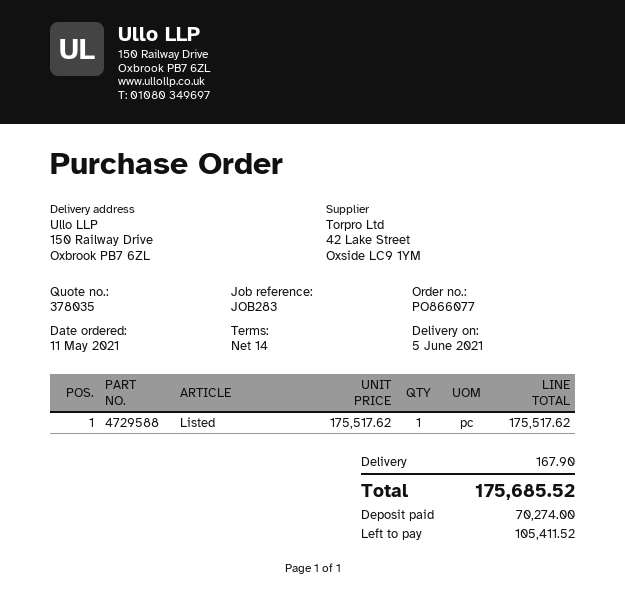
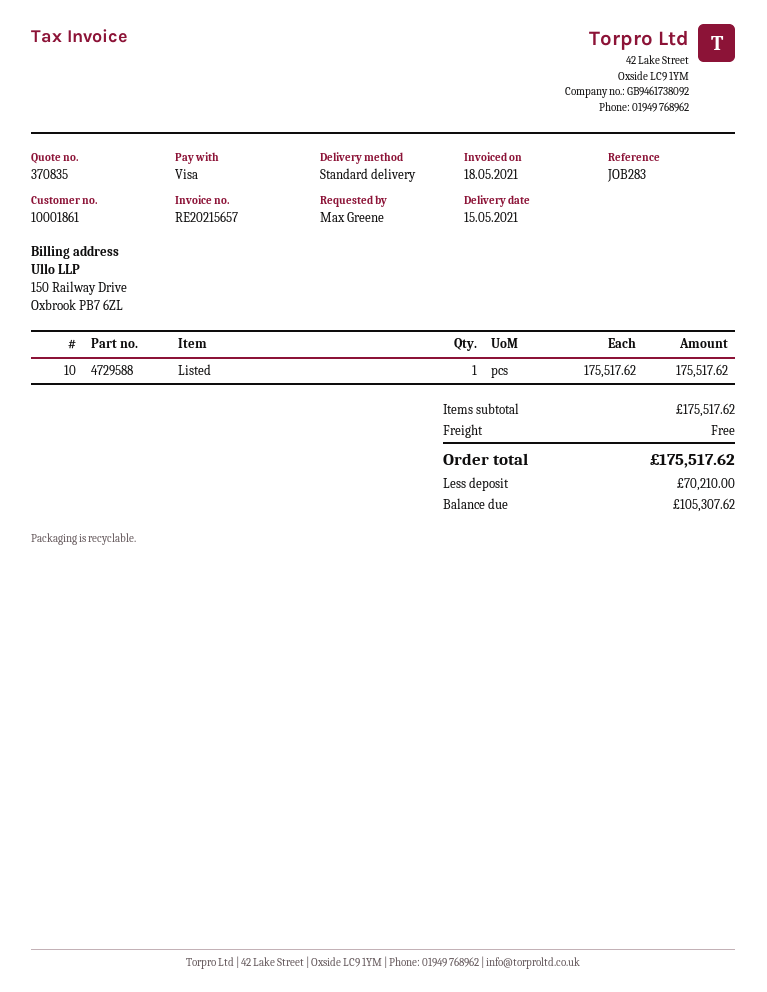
quote number: 378035 -> 370835
delivery date: 2021-06-05 -> 2021-05-15
shipping: 167.90 -> 0.00
total: 175685.52 -> 175517.62
deposit: 70274.00 -> 70210.00
balance: 105411.52 -> 105307.62

